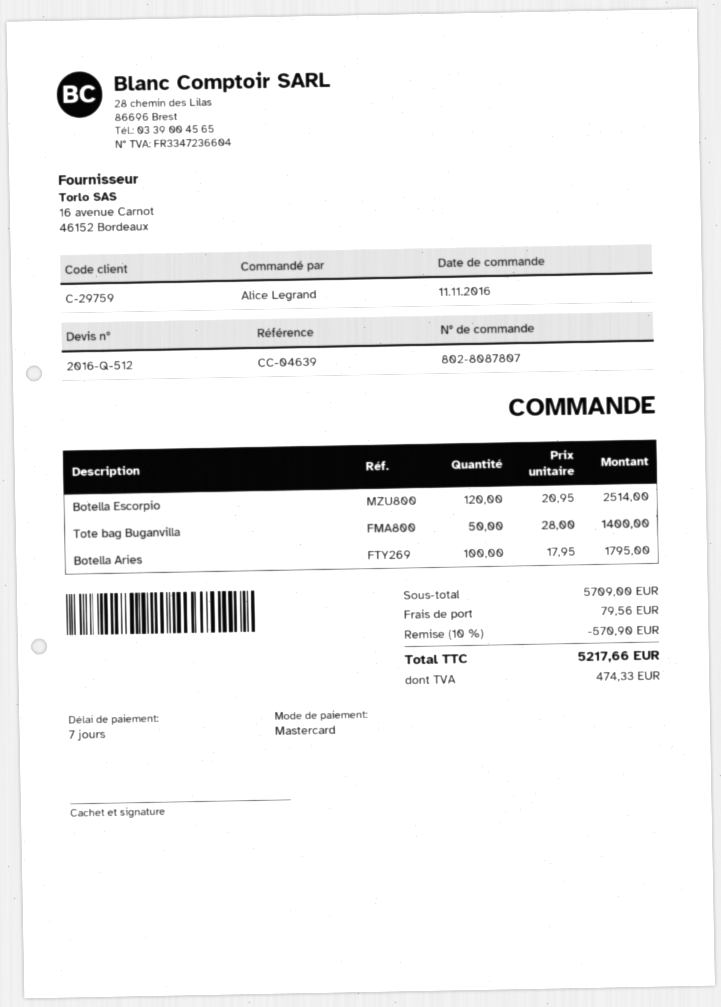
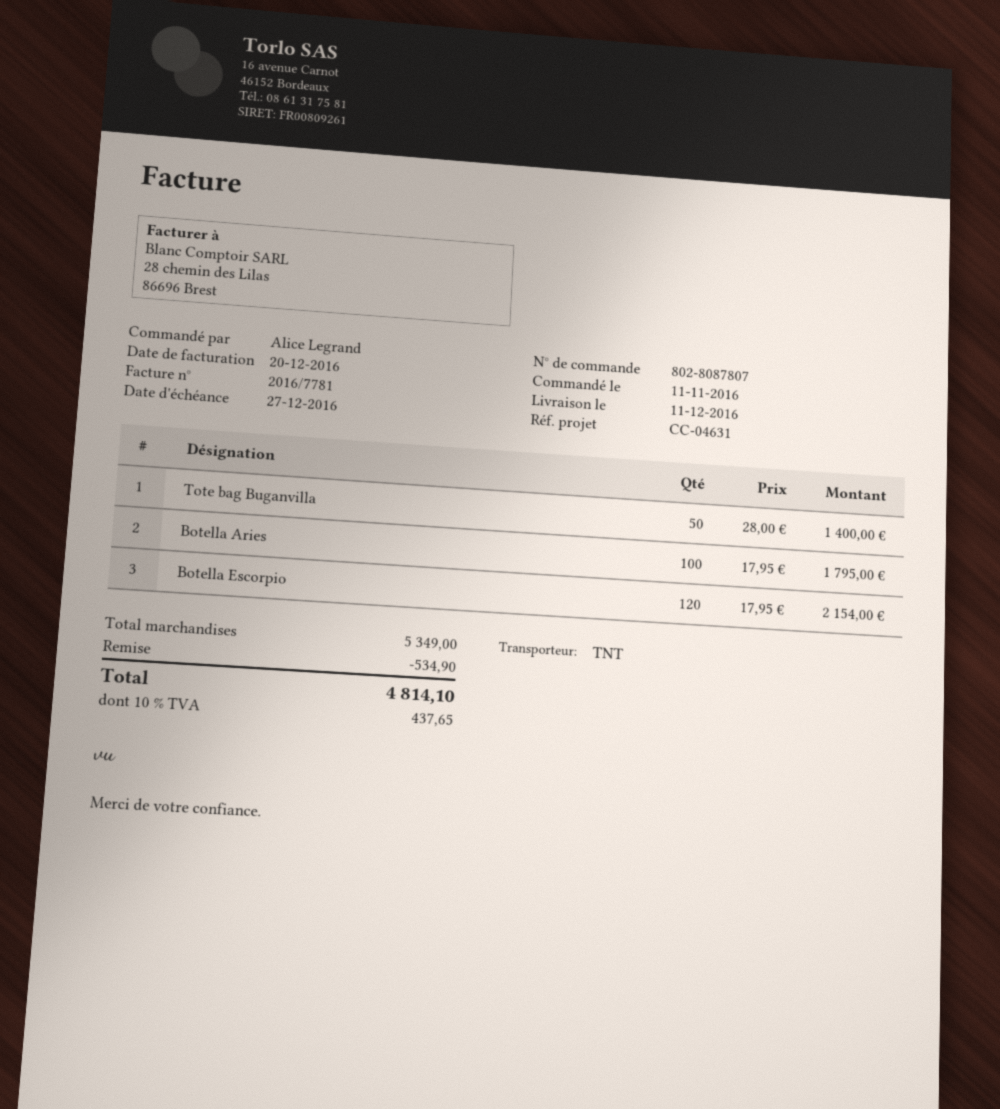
reference: CC-04639 -> CC-04631
Botella Escorpio: 120 x 20.95 = 2514.00 -> 120 x 17.95 = 2154.00
subtotal: 5709.00 -> 5349.00
discount: 570.90 -> 534.90
shipping: 79.56 -> none
tax: 474.33 -> 437.65
total: 5217.66 -> 4814.10

